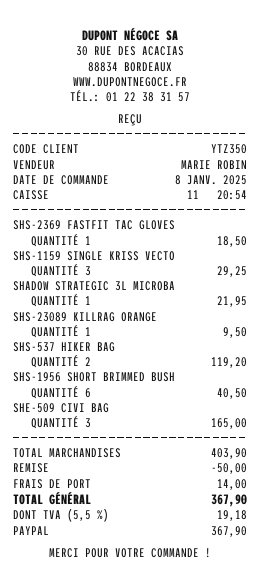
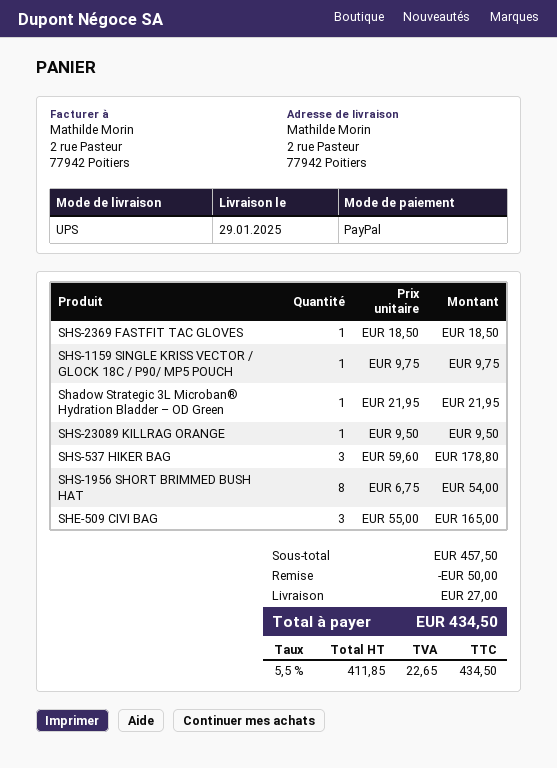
SHS-1159 SINGLE KRISS VECTO: 3 for 29.25 -> 1 for 9.75
SHS-537 HIKER BAG: 2 for 119.20 -> 3 for 178.80
SHS-1956 SHORT BRIMMED BUSH: 6 for 40.50 -> 8 for 54.00
subtotal: 403.90 -> 457.50
shipping: 14.00 -> 27.00
tax: 5.5% = 19.18 -> 5.5% = 22.65
total: 367.90 -> 434.50

